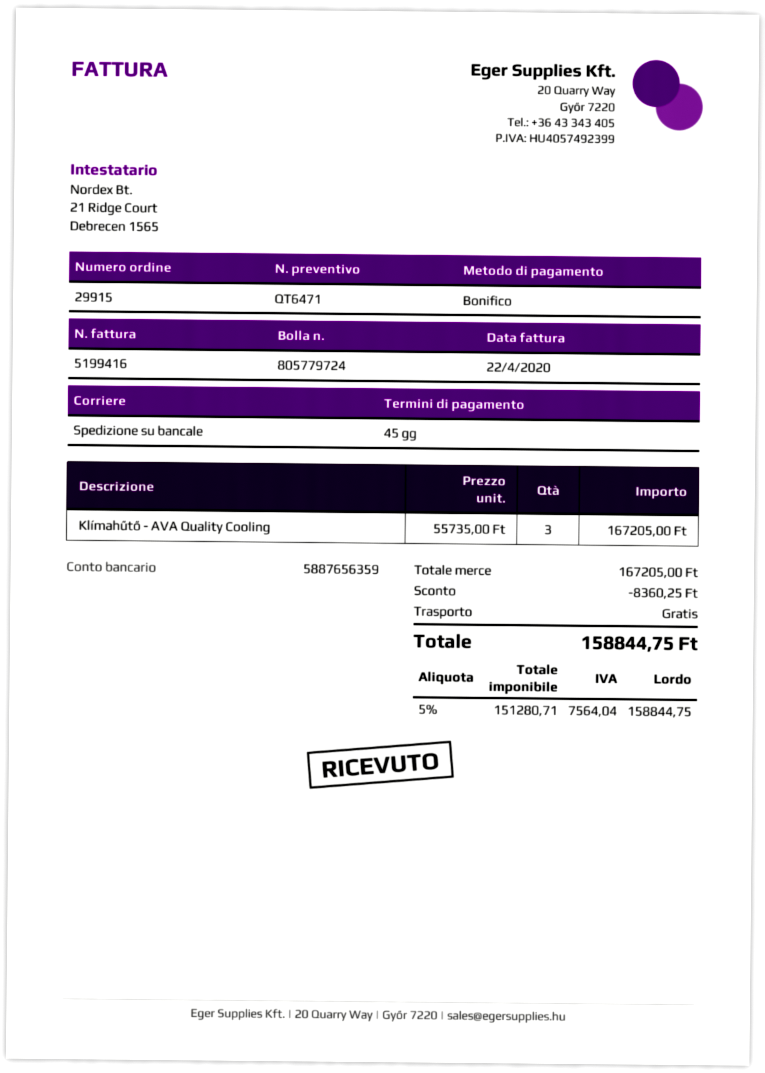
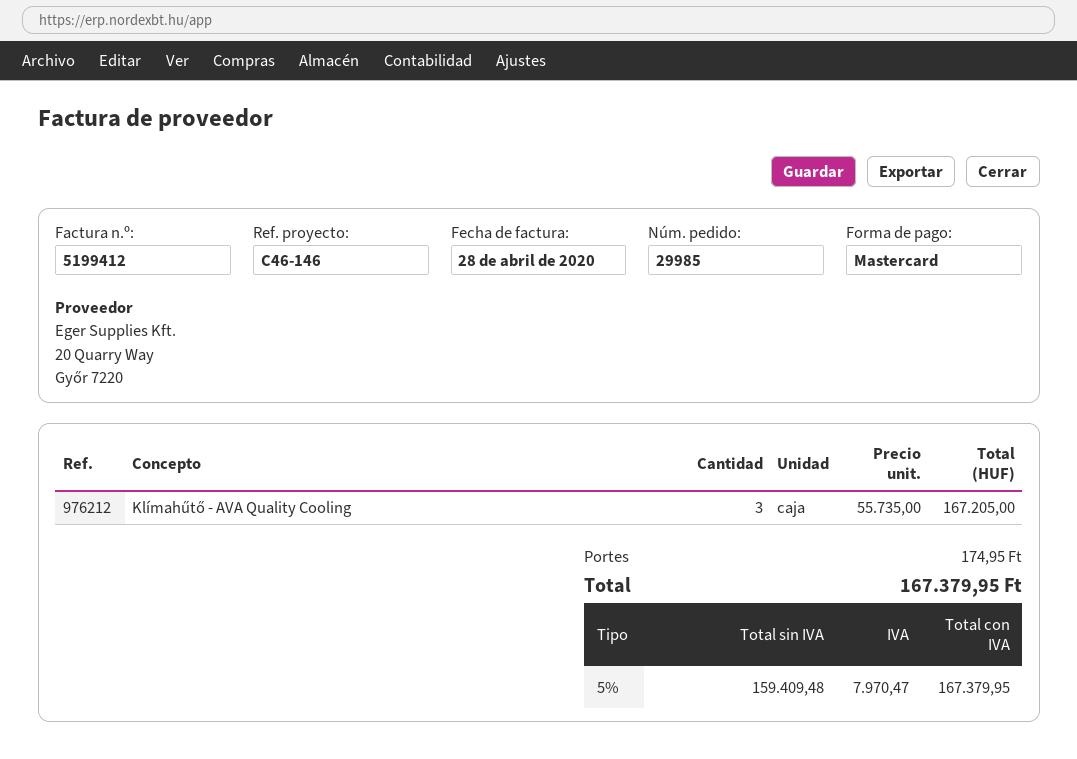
order number: 29915 -> 29985
invoice number: 5199416 -> 5199412
invoice date: 2020-04-22 -> 2020-04-28
payment method: bank transfer -> Mastercard
discount: 8360.25 -> none
shipping: 0.00 -> 174.95
net: 151280.71 -> 159409.48
tax: 5% = 7564.04 -> 5% = 7970.47
total: 158844.75 -> 167379.95

